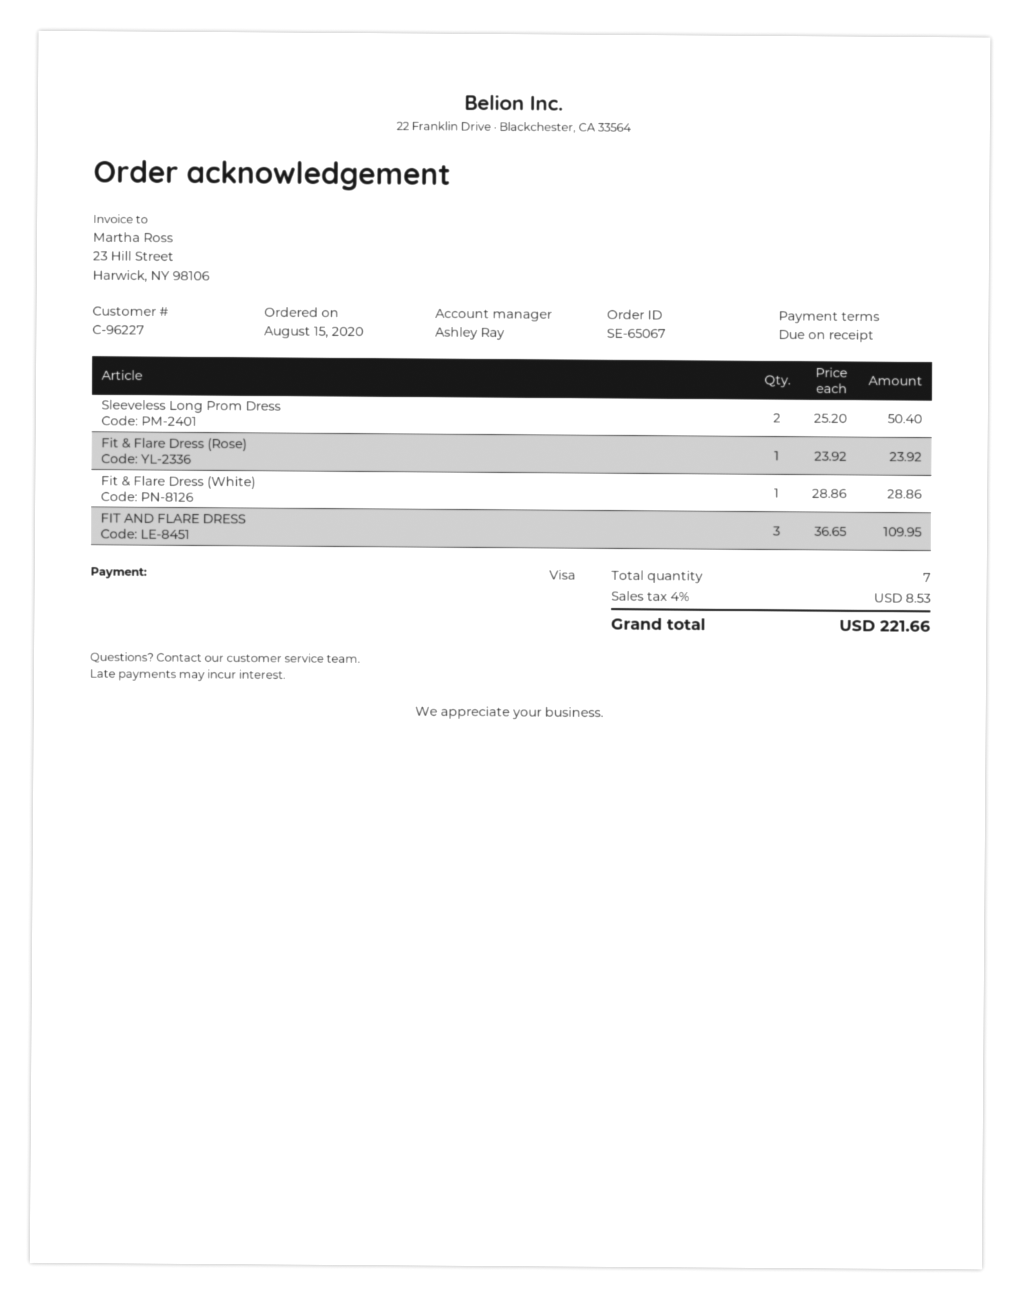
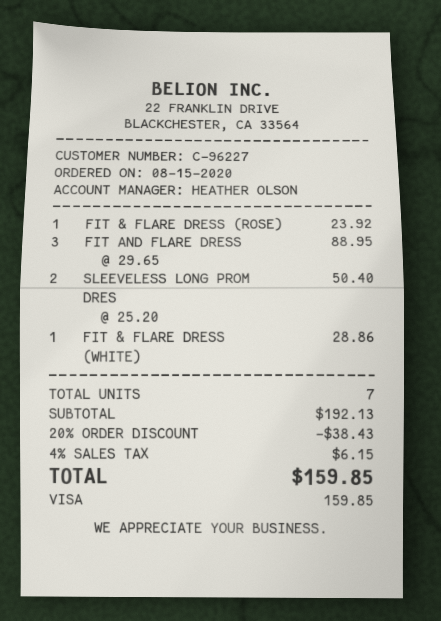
sales rep: Ashley Ray -> HEATHER OLSON
FIT AND FLARE DRESS: 3 x 36.65 = 109.95 -> 3 x 29.65 = 88.95
discount: none -> 20% = 38.43
tax: 4% = 8.53 -> 4% = 6.15
total: 221.66 -> 159.85

